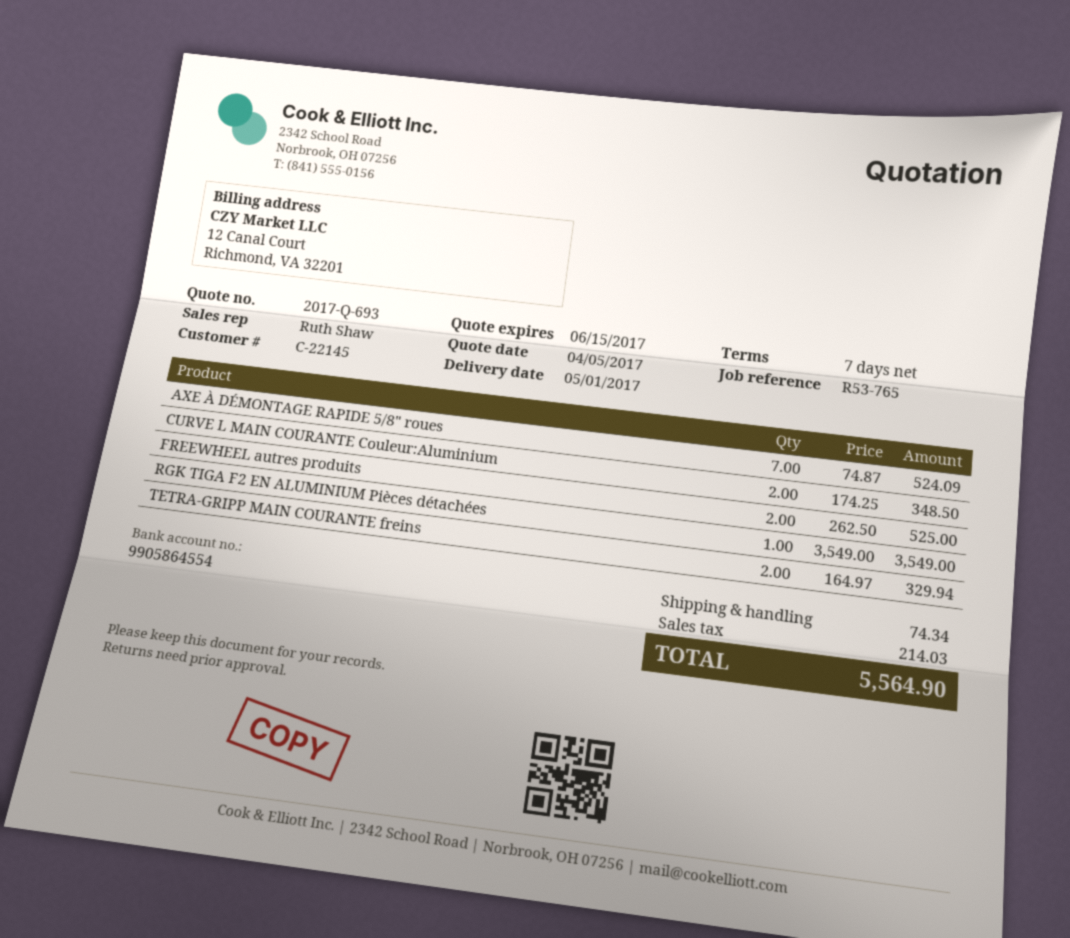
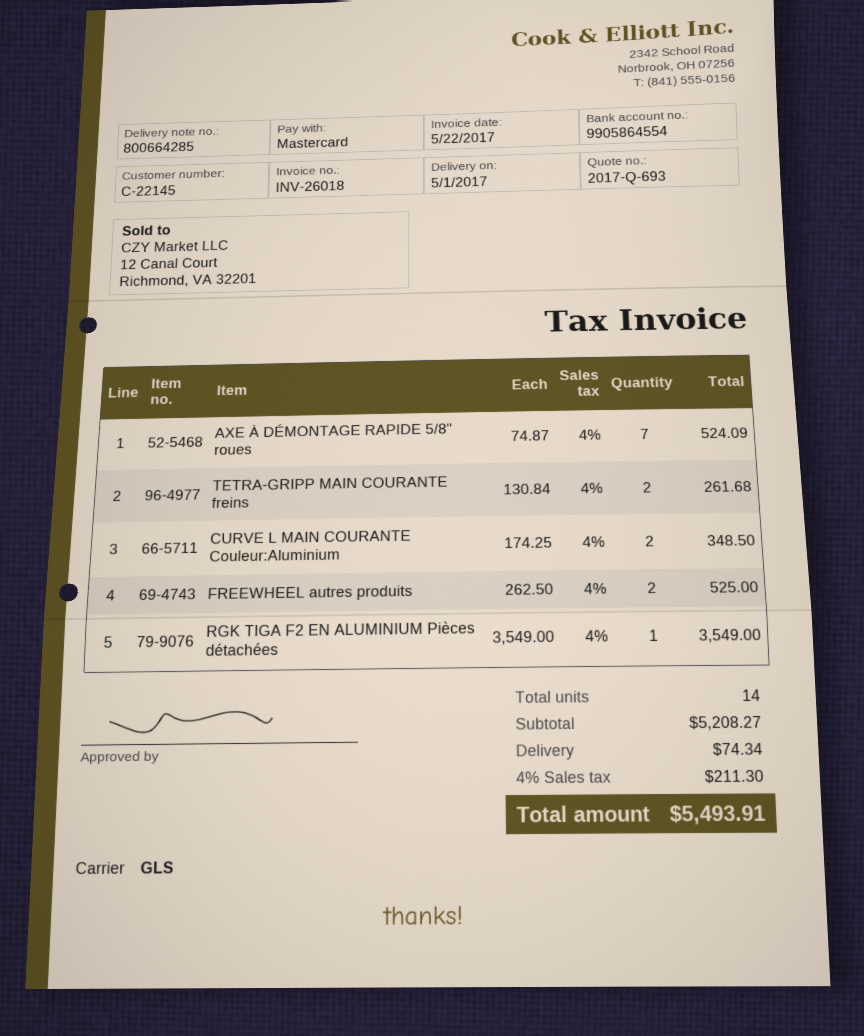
TETRA-GRIPP MAIN COURANTE freins: 2 x 164.97 = 329.94 -> 2 x 130.84 = 261.68
tax: 214.03 -> 211.30
total: 5564.90 -> 5493.91

